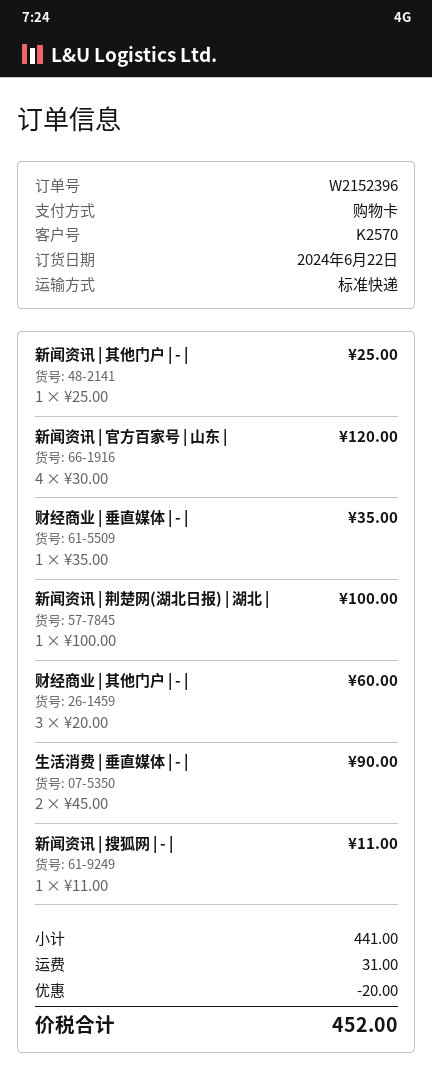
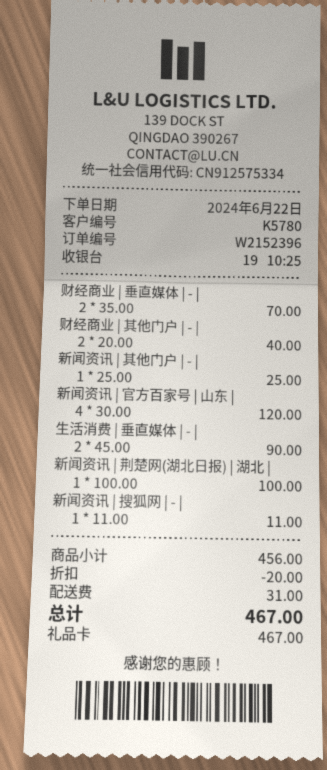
customer number: K2570 -> K5780
财经商业 | 垂直媒体 | - |: 1 x 35.00 = 35.00 -> 2 x 35.00 = 70.00
财经商业 | 其他门户 | - |: 3 x 20.00 = 60.00 -> 2 x 20.00 = 40.00
subtotal: 441.00 -> 456.00
total: 452.00 -> 467.00

